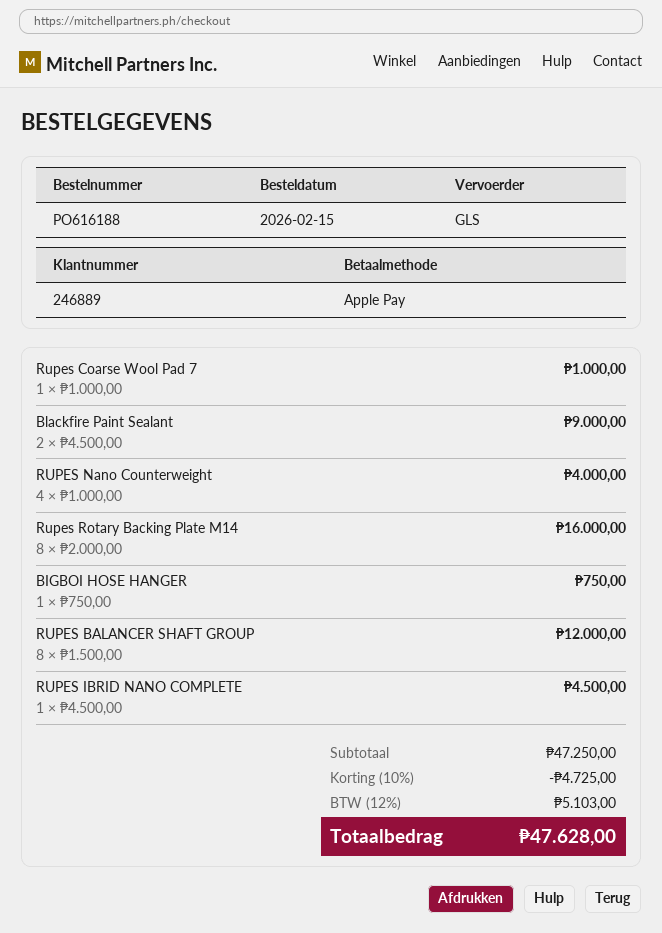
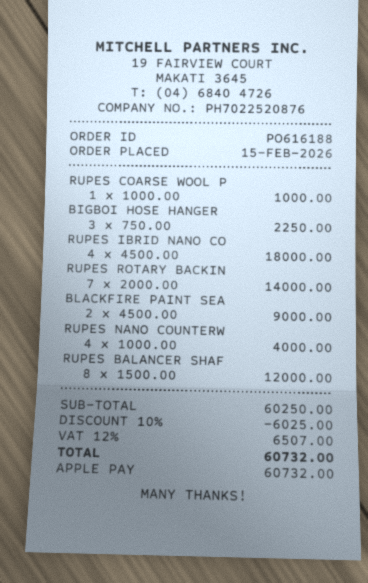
Rupes Rotary Backing Plate M14: 8 x 2000.00 = 16000.00 -> 7 x 2000.00 = 14000.00
BIGBOI HOSE HANGER: 1 x 750.00 = 750.00 -> 3 x 750.00 = 2250.00
RUPES IBRID NANO COMPLETE: 1 x 4500.00 = 4500.00 -> 4 x 4500.00 = 18000.00
subtotal: 47250.00 -> 60250.00
discount: 10% = 4725.00 -> 10% = 6025.00
tax: 12% = 5103.00 -> 12% = 6507.00
total: 47628.00 -> 60732.00

